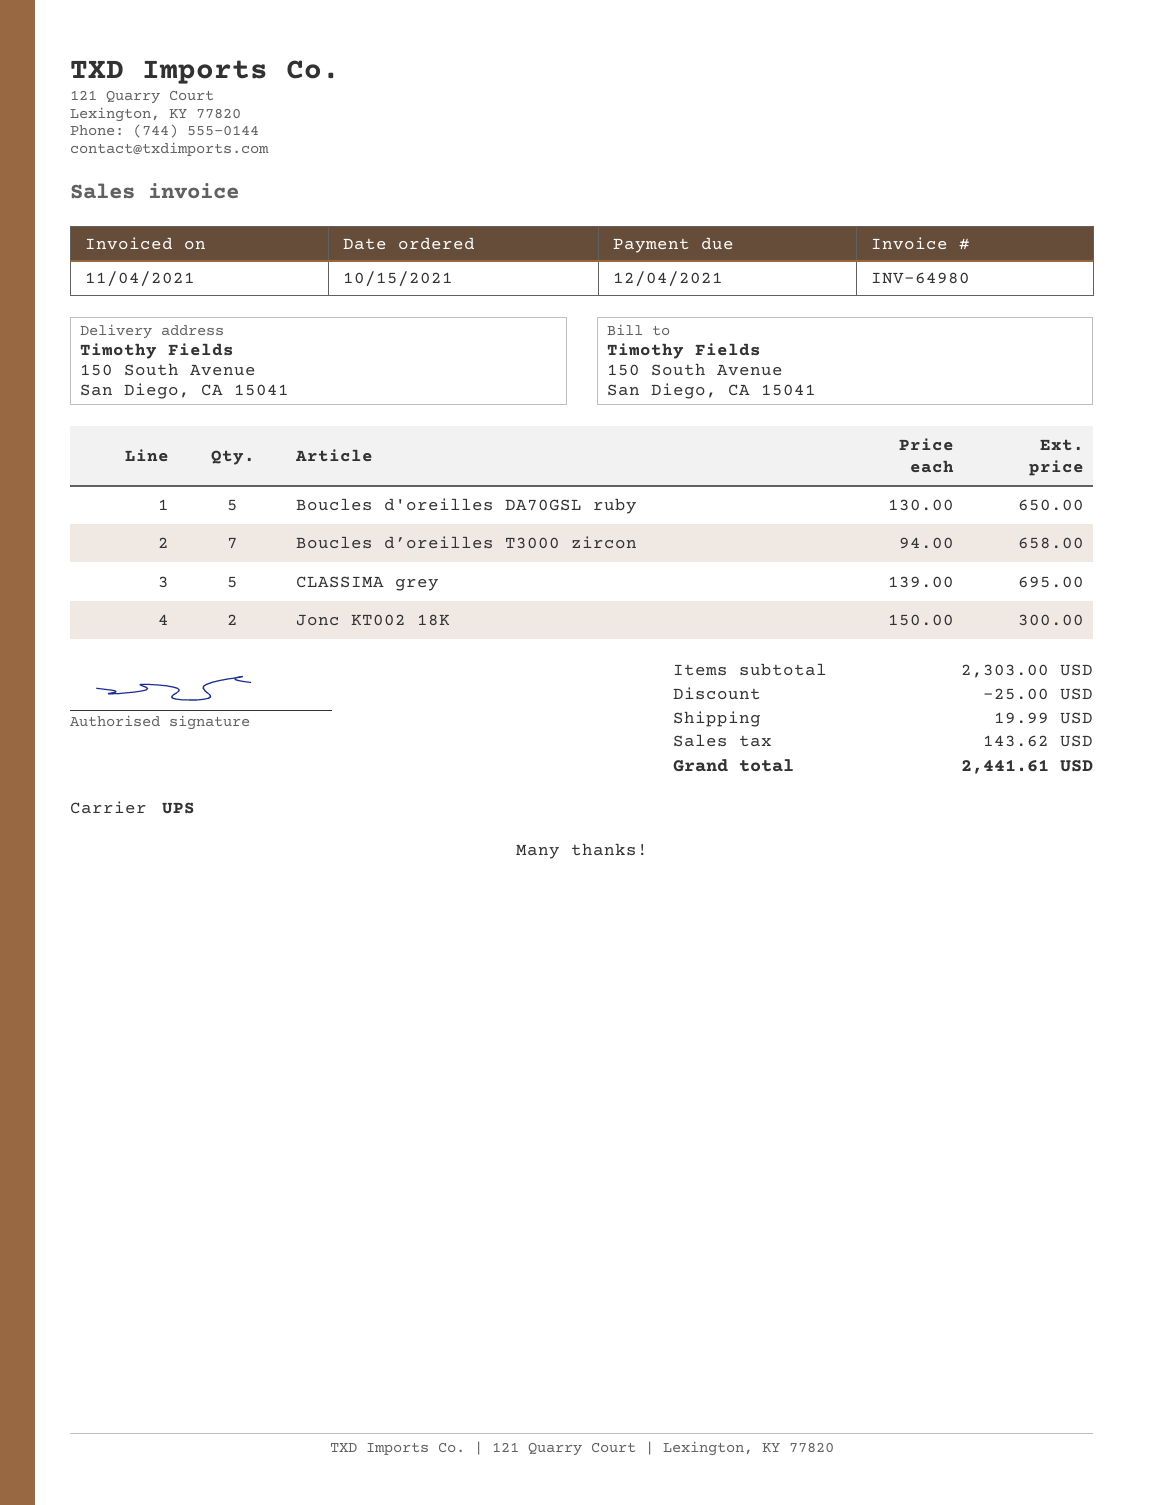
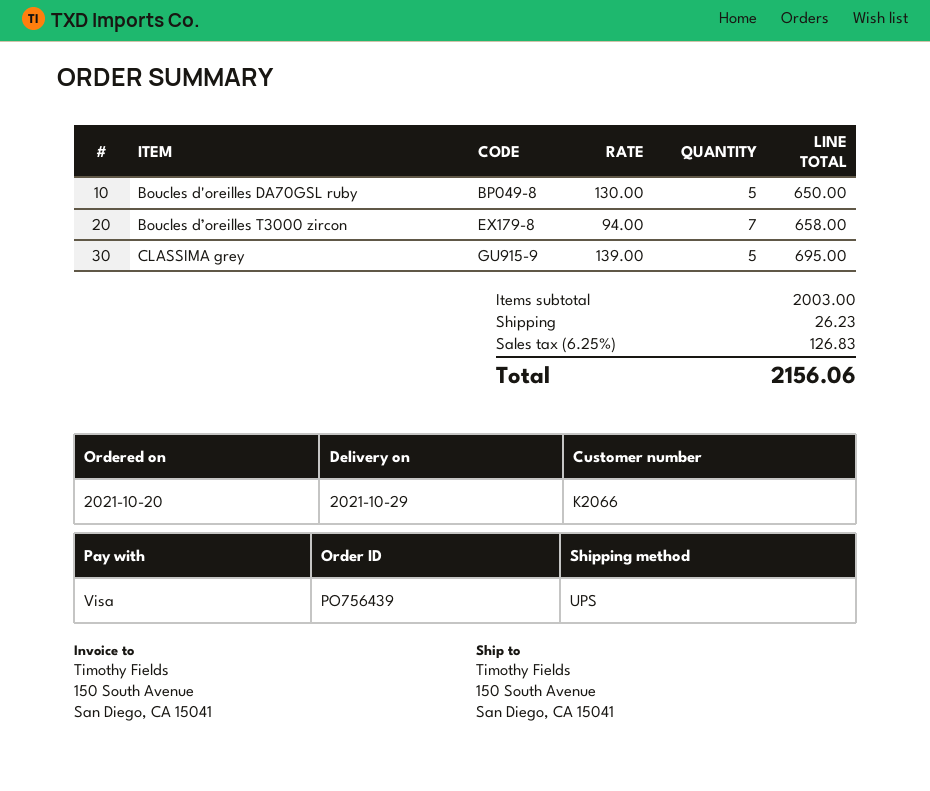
order date: 2021-10-15 -> 2021-10-20
Jonc KT002 18K: 2 x 150.00 = 300.00 -> none
subtotal: 2303.00 -> 2003.00
discount: 25.00 -> none
shipping: 19.99 -> 26.23
tax: 143.62 -> 126.83
total: 2441.61 -> 2156.06

